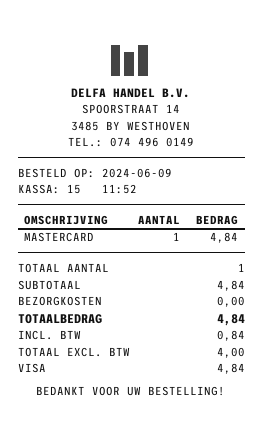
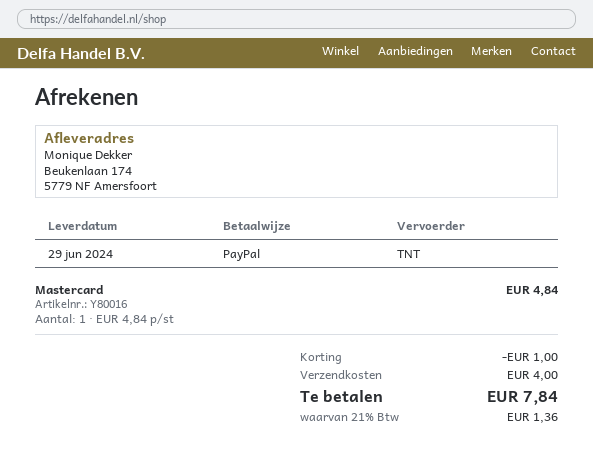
payment method: Visa -> PayPal
discount: none -> 1.00
shipping: 0.00 -> 4.00
tax: 0.84 -> 1.36
total: 4.84 -> 7.84

